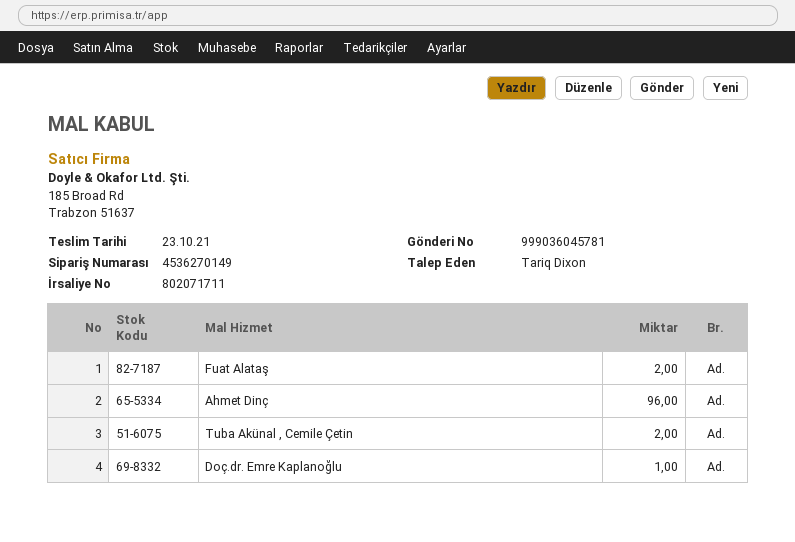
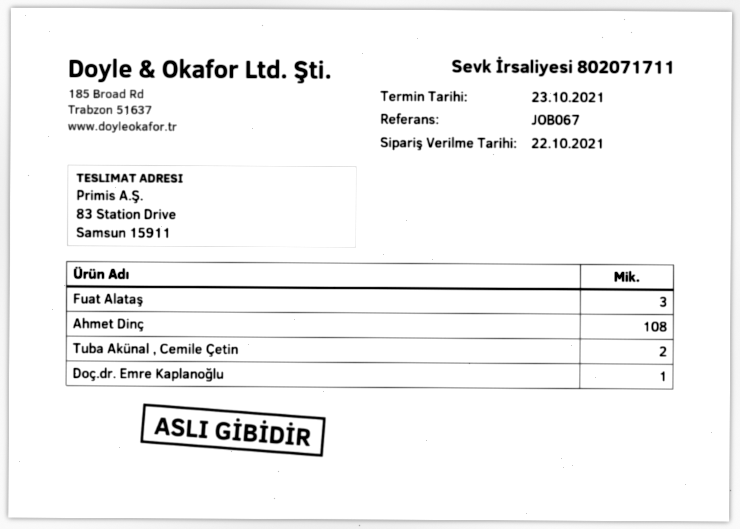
Fuat Alataş: 2 -> 3
Ahmet Dinç: 96 -> 108

